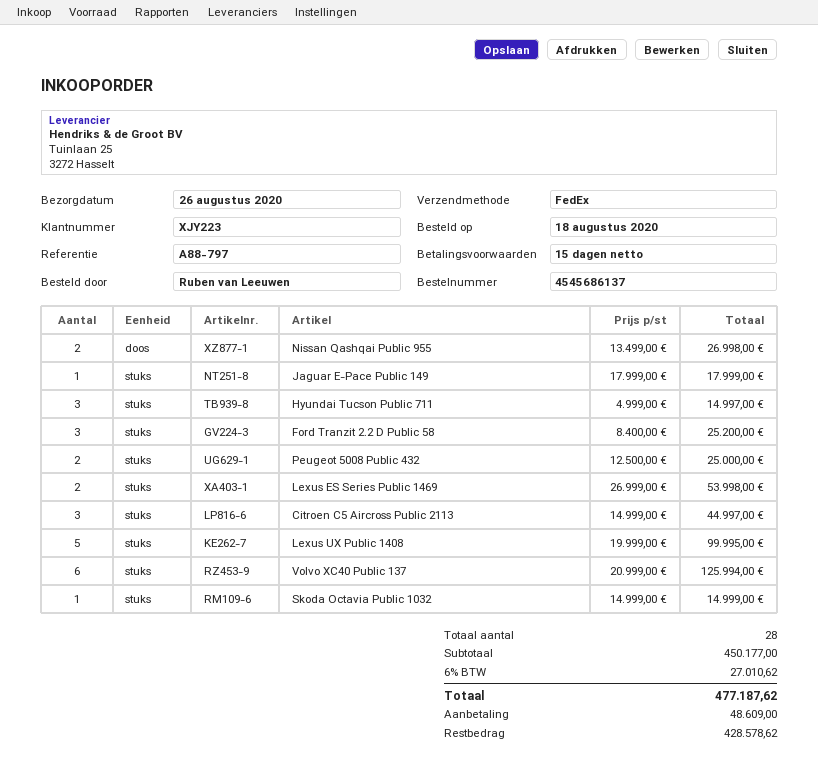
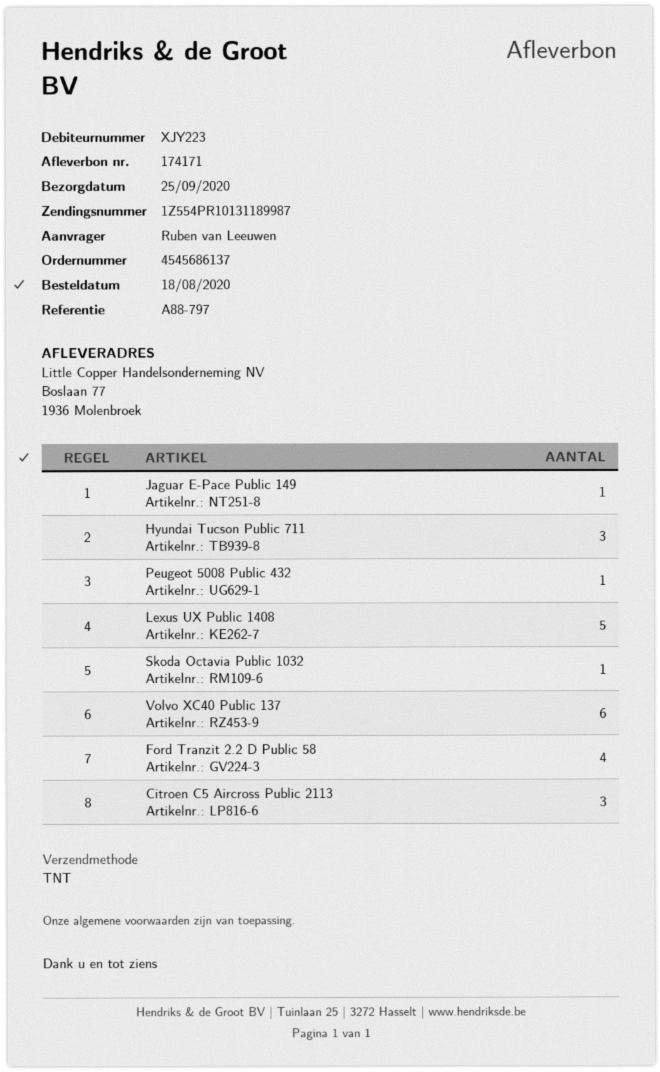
delivery date: 2020-08-26 -> 2020-09-25
shipping method: FedEx -> TNT
Nissan Qashqai Public 955: 2 -> none
Ford Tranzit 2.2 D Public 58: 3 -> 4
Peugeot 5008 Public 432: 2 -> 1
Lexus ES Series Public 1469: 2 -> none

